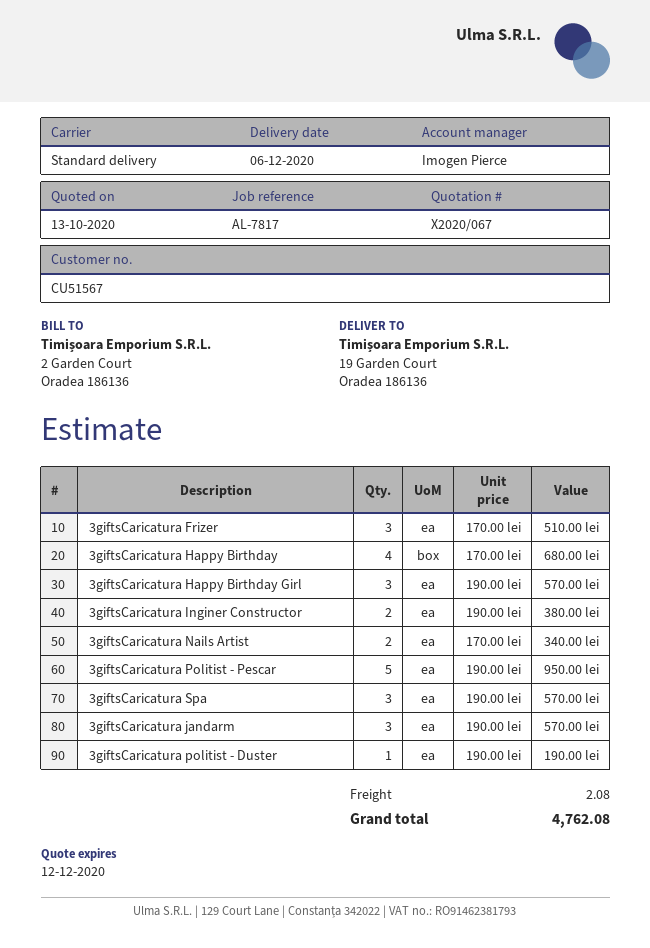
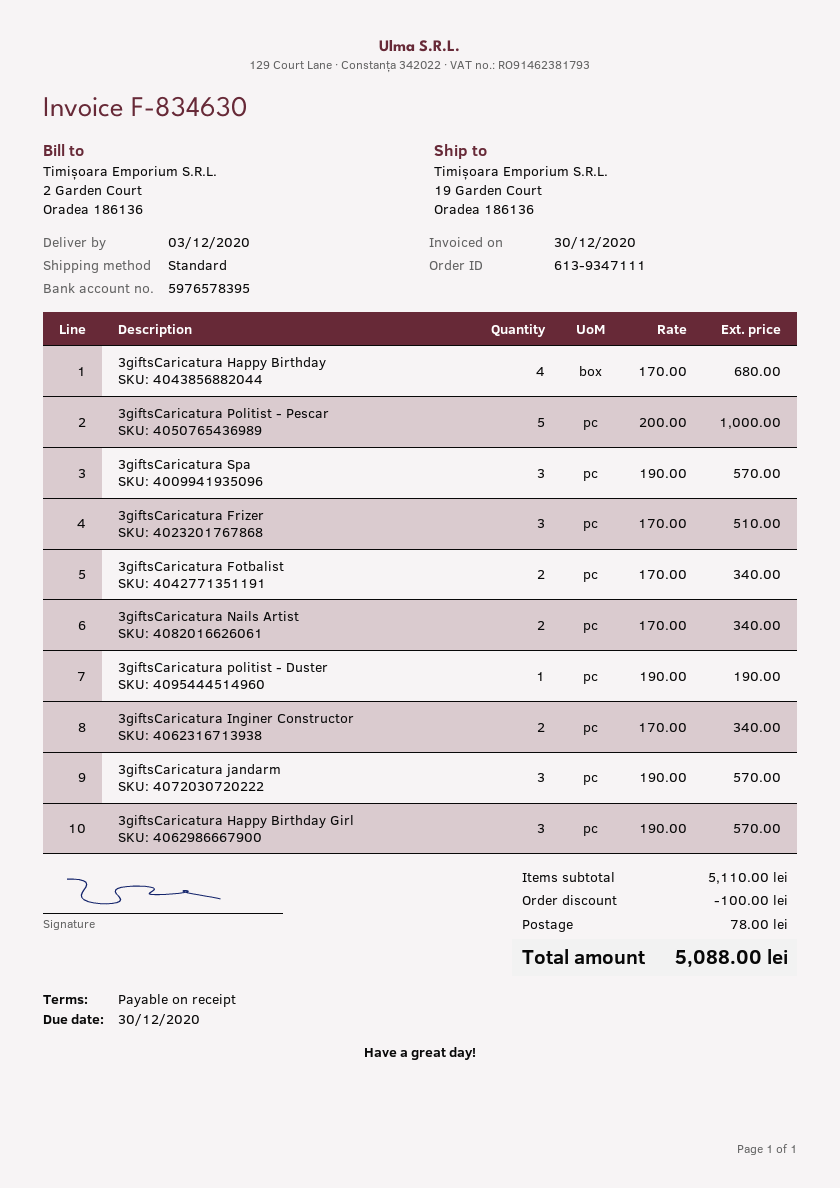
delivery date: 2020-12-06 -> 2020-12-03
3giftsCaricatura Inginer Constructor: 2 x 190.00 = 380.00 -> 2 x 170.00 = 340.00
3giftsCaricatura Politist - Pescar: 5 x 190.00 = 950.00 -> 5 x 200.00 = 1000.00
3giftsCaricatura Fotbalist: none -> 2 x 170.00 = 340.00
discount: none -> 100.00
shipping: 2.08 -> 78.00
total: 4762.08 -> 5088.00

